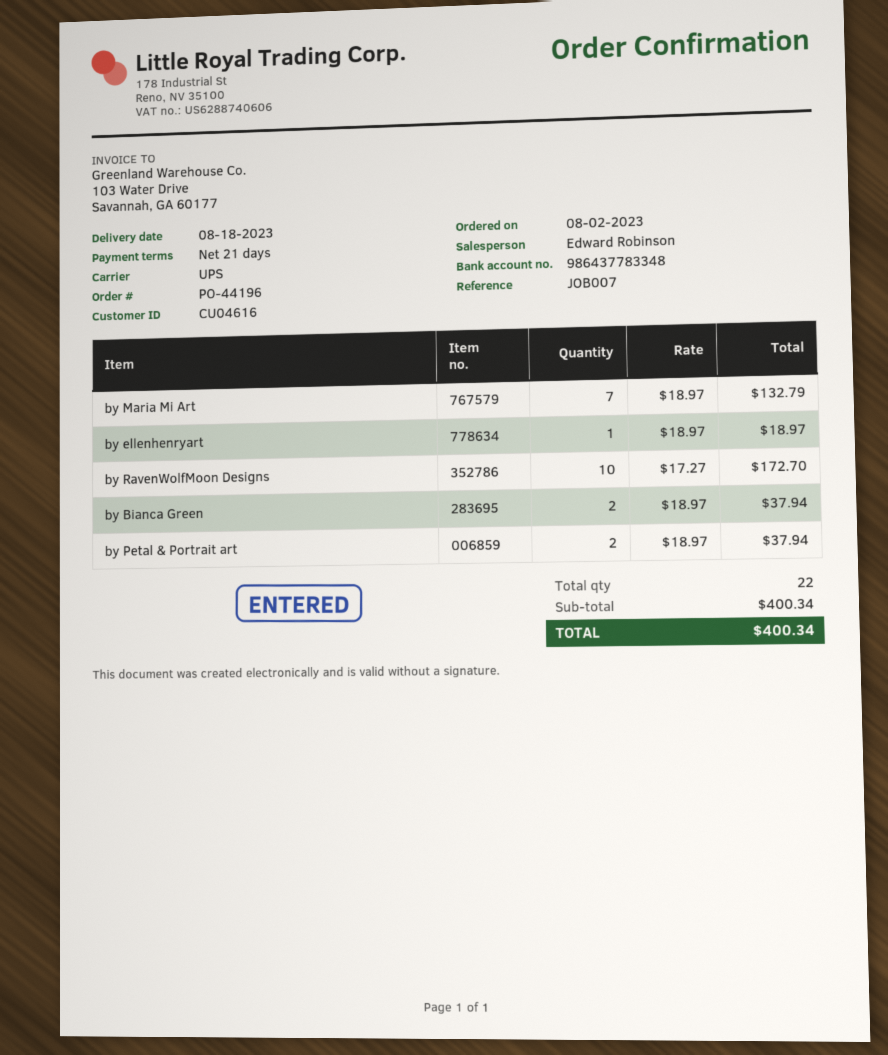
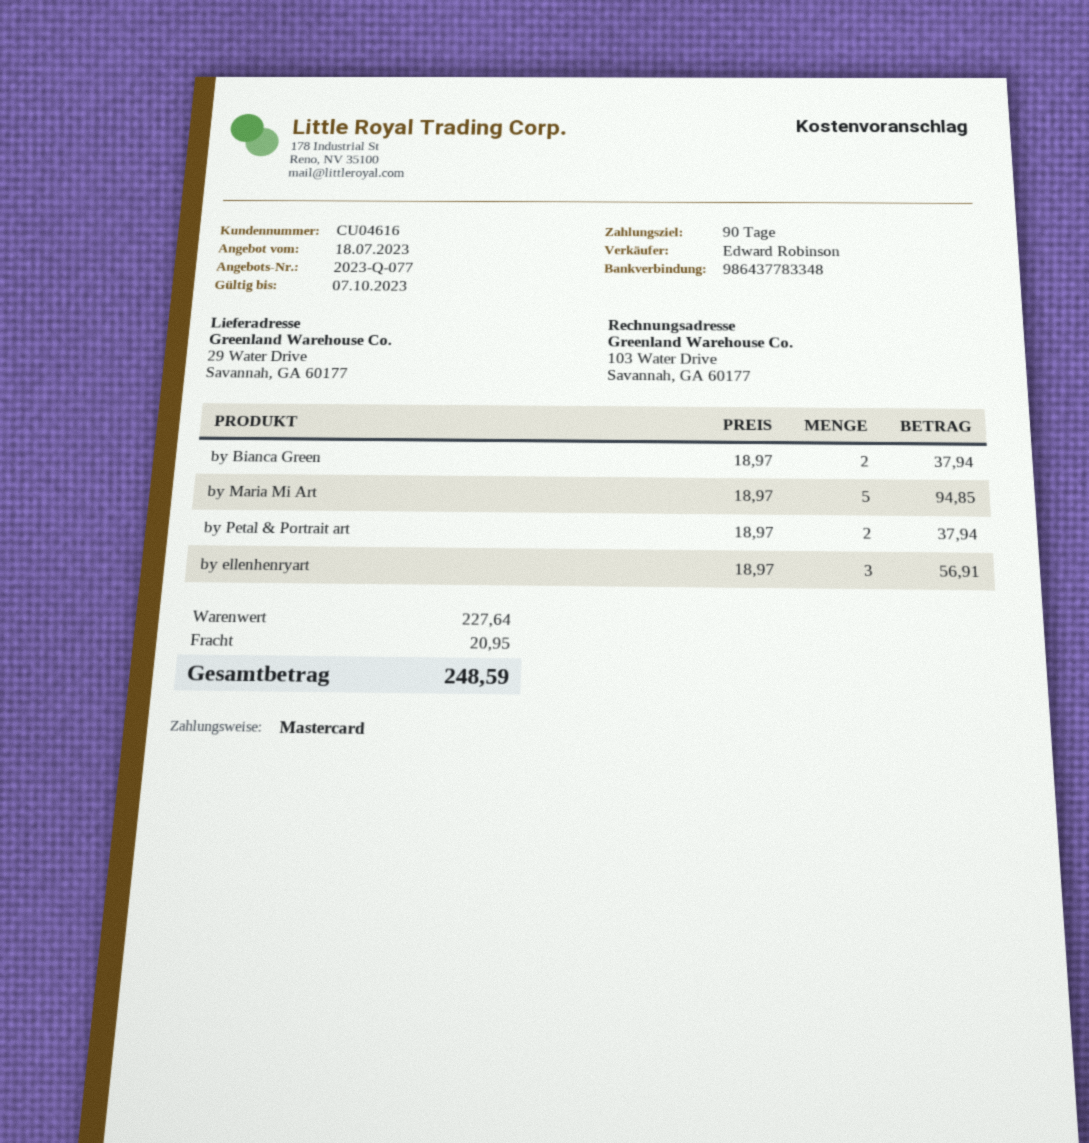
payment terms: 21 days -> 90 days
by Maria Mi Art: 7 x 18.97 = 132.79 -> 5 x 18.97 = 94.85
by ellenhenryart: 1 x 18.97 = 18.97 -> 3 x 18.97 = 56.91
by RavenWolfMoon Designs: 10 x 17.27 = 172.70 -> none
subtotal: 400.34 -> 227.64
shipping: none -> 20.95
total: 400.34 -> 248.59

